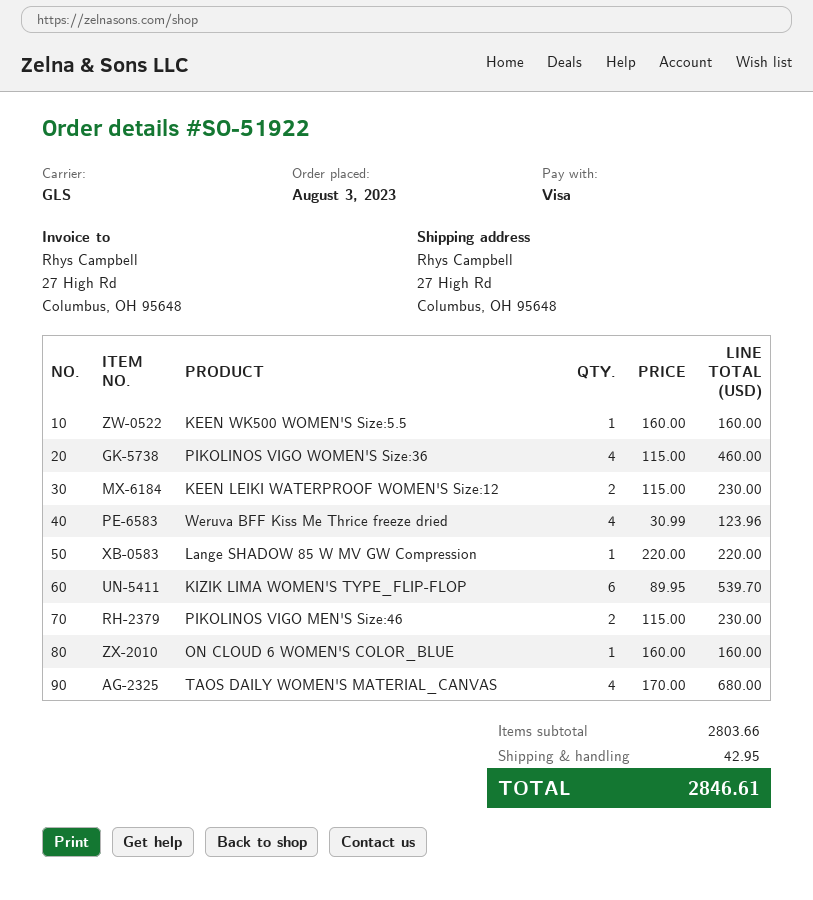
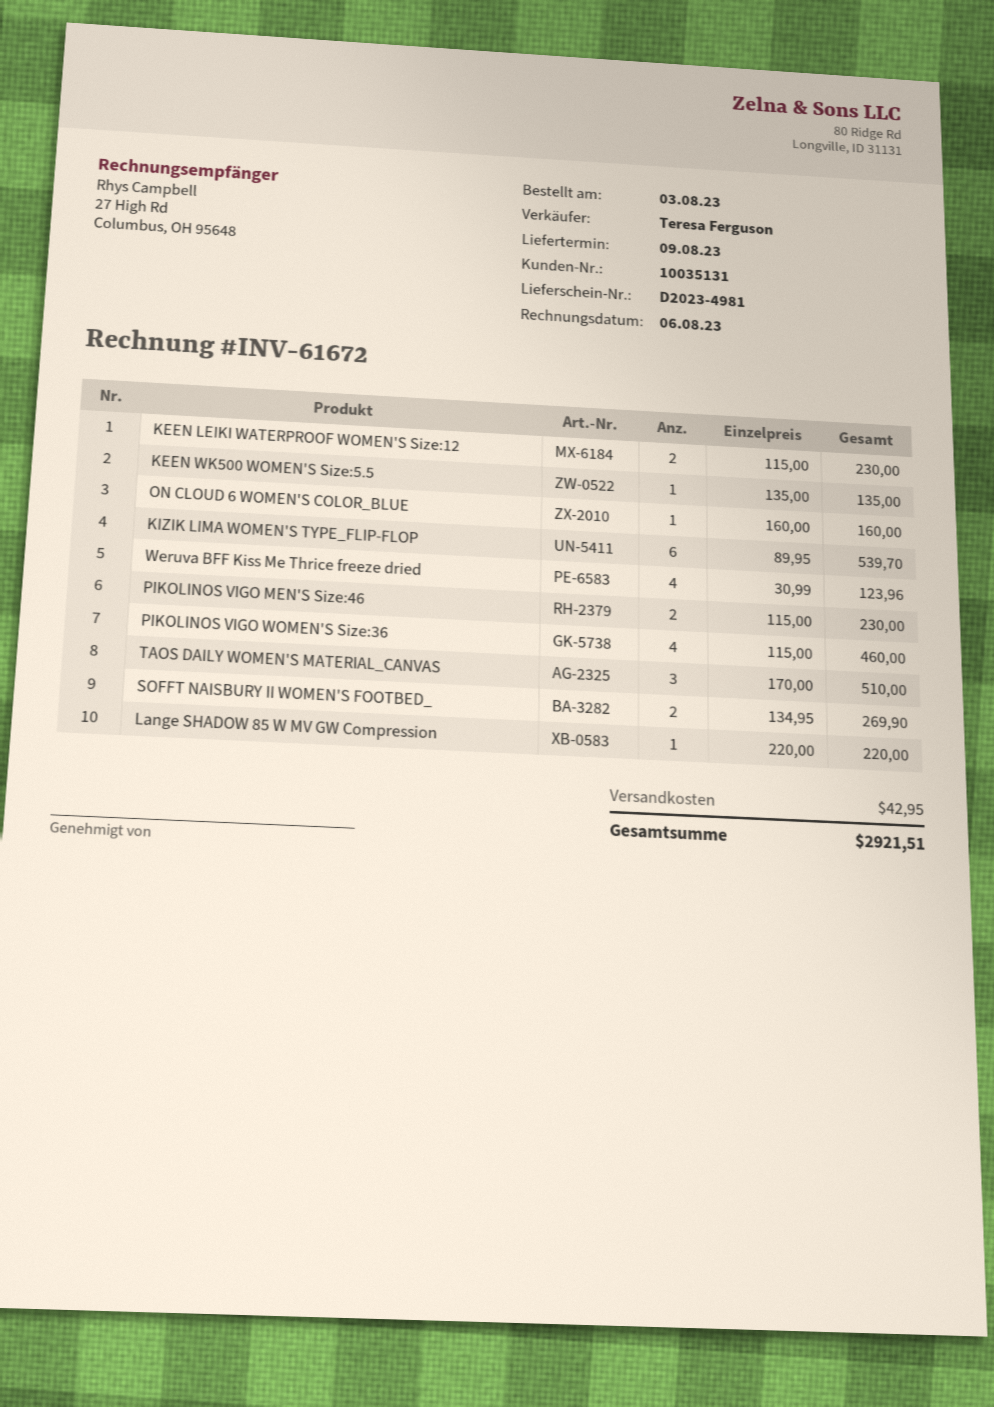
KEEN WK500 WOMEN'S Size:5.5: 1 x 160.00 = 160.00 -> 1 x 135.00 = 135.00
TAOS DAILY WOMEN'S MATERIAL_CANVAS: 4 x 170.00 = 680.00 -> 3 x 170.00 = 510.00
SOFFT NAISBURY II WOMEN'S FOOTBED_: none -> 2 x 134.95 = 269.90
total: 2846.61 -> 2921.51

